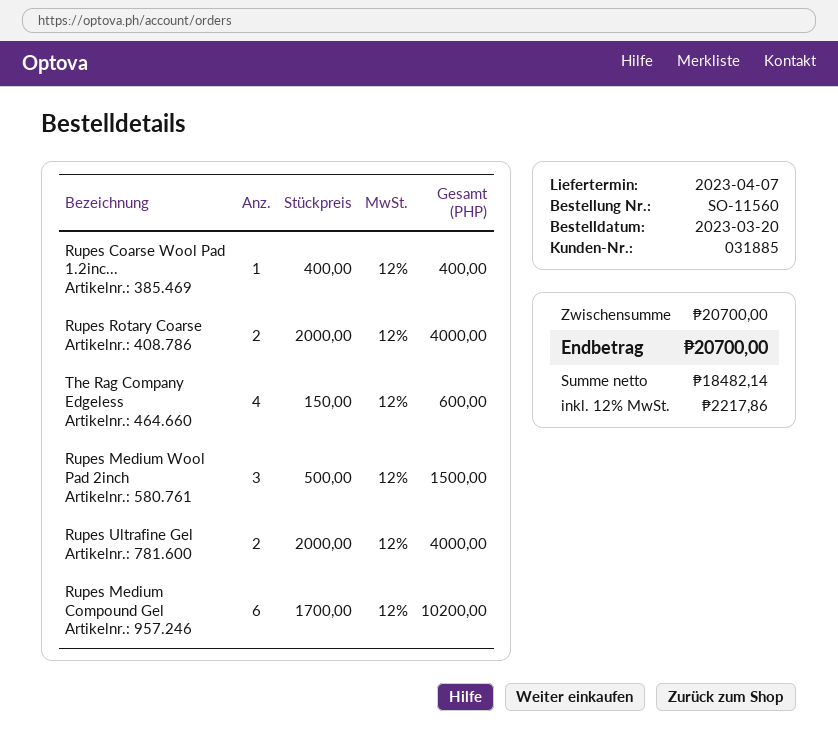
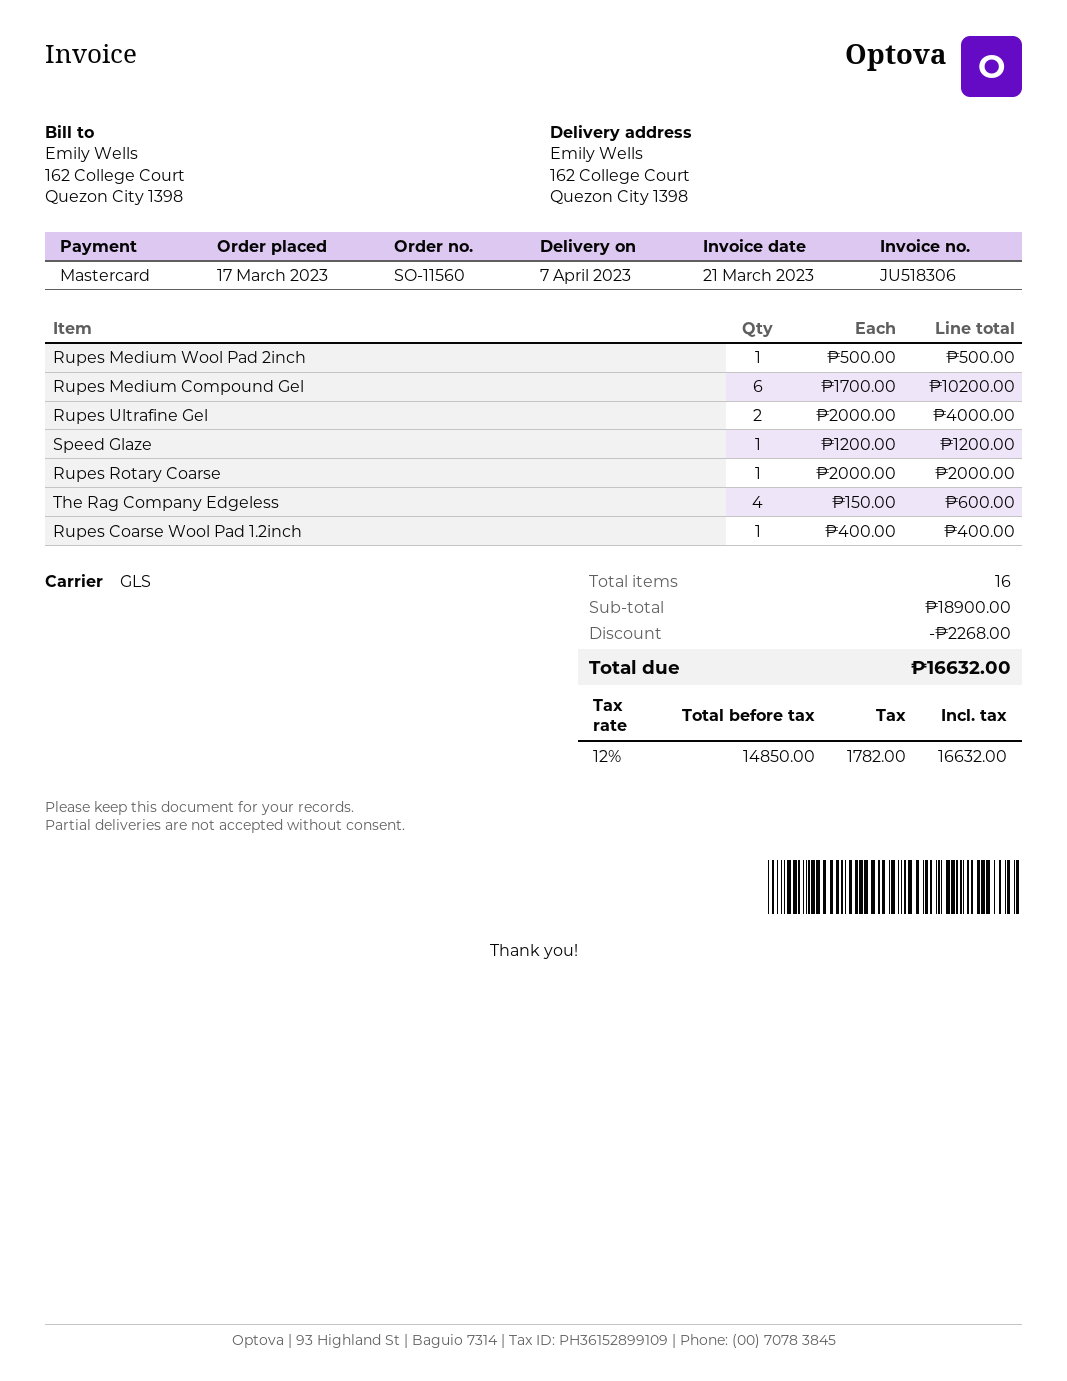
order date: 2023-03-20 -> 2023-03-17
Rupes Rotary Coarse: 2 x 2000.00 = 4000.00 -> 1 x 2000.00 = 2000.00
Rupes Medium Wool Pad 2inch: 3 x 500.00 = 1500.00 -> 1 x 500.00 = 500.00
Speed Glaze: none -> 1 x 1200.00 = 1200.00
subtotal: 20700.00 -> 18900.00
discount: none -> 2268.00
net: 18482.14 -> 14850.00
tax: 12% = 2217.86 -> 12% = 1782.00
total: 20700.00 -> 16632.00

